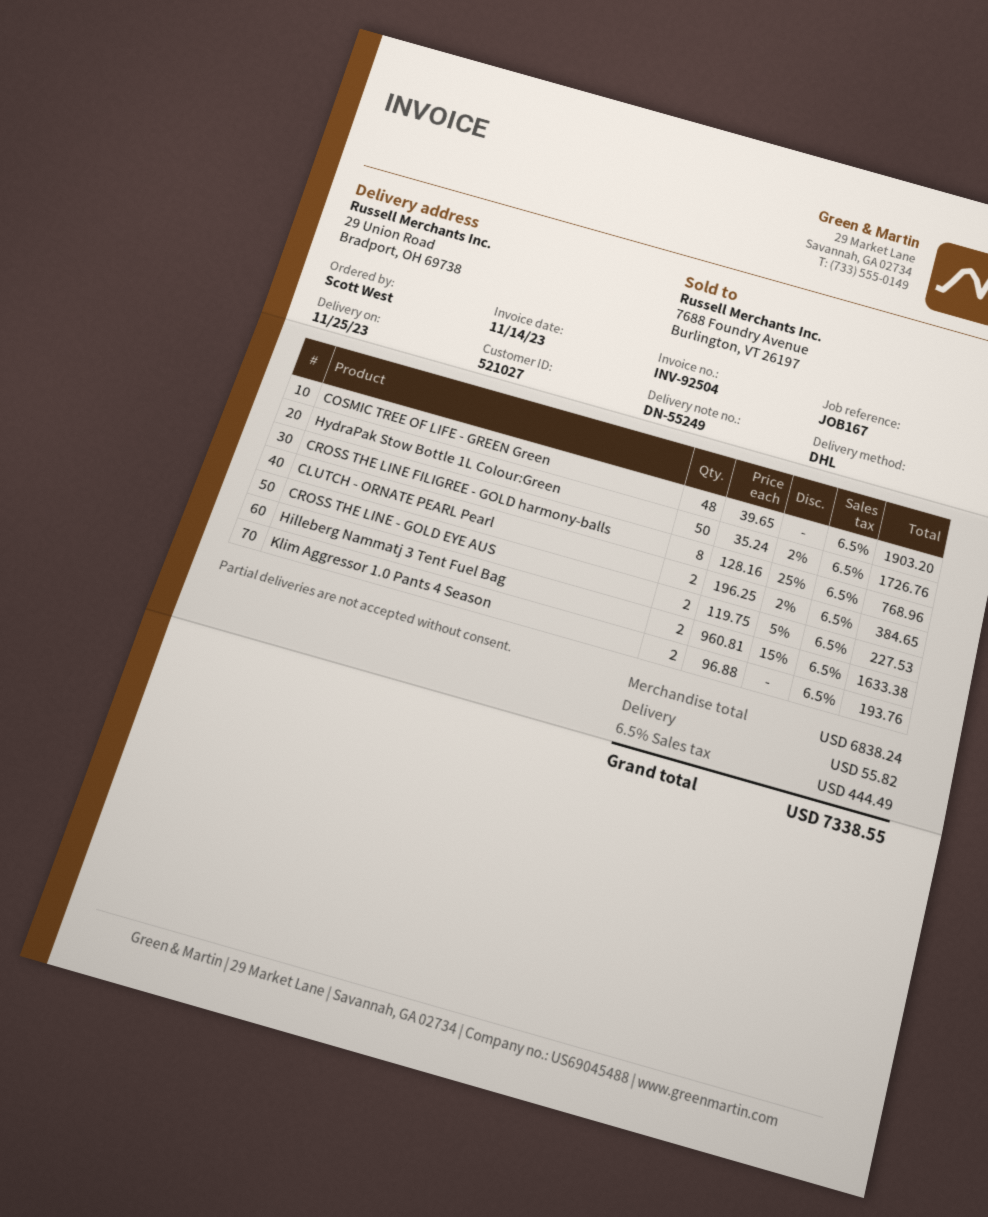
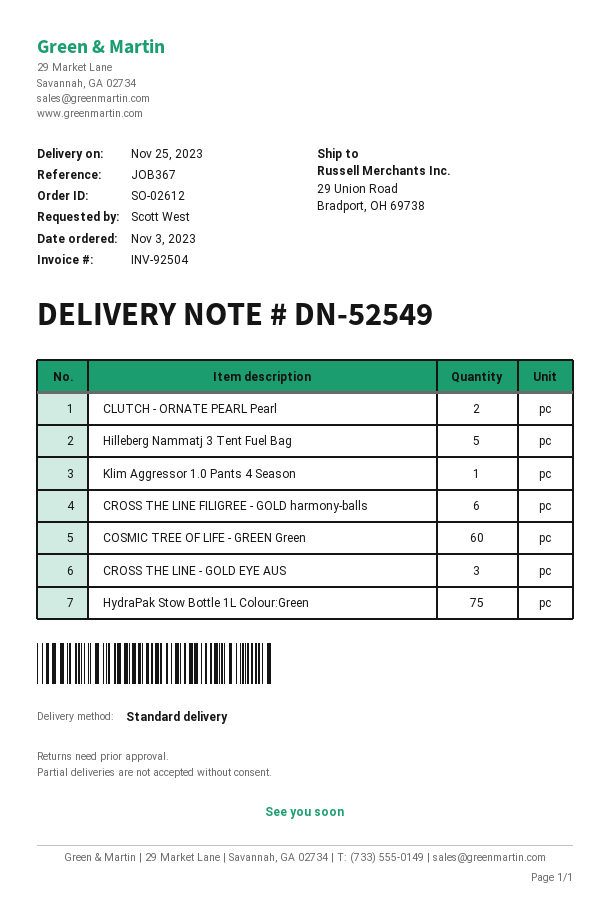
delivery note number: DN-55249 -> DN-52549
reference: JOB167 -> JOB367
shipping method: DHL -> standard
COSMIC TREE OF LIFE - GREEN Green: 48 -> 60
HydraPak Stow Bottle 1L Colour:Green: 50 -> 75
CROSS THE LINE FILIGREE - GOLD harmony-balls: 8 -> 6
CROSS THE LINE - GOLD EYE AUS: 2 -> 3
Hilleberg Nammatj 3 Tent Fuel Bag: 2 -> 5
Klim Aggressor 1.0 Pants 4 Season: 2 -> 1

